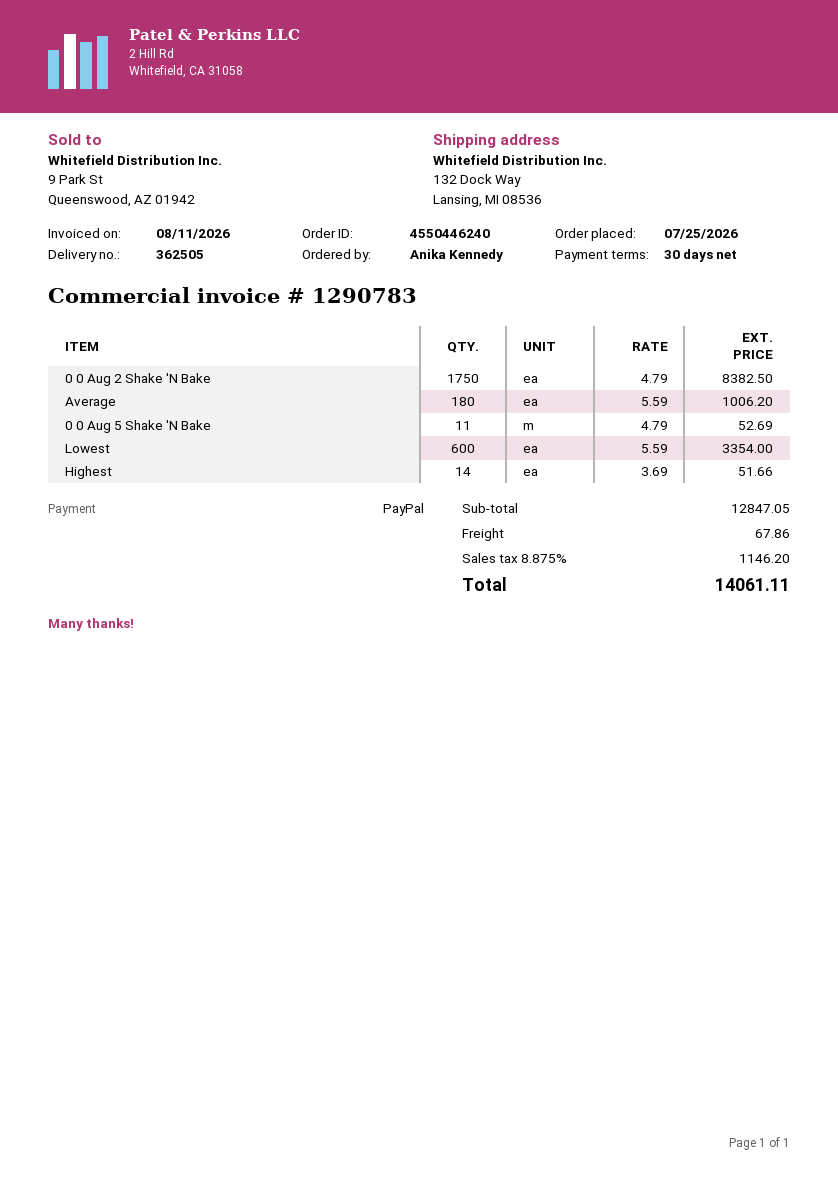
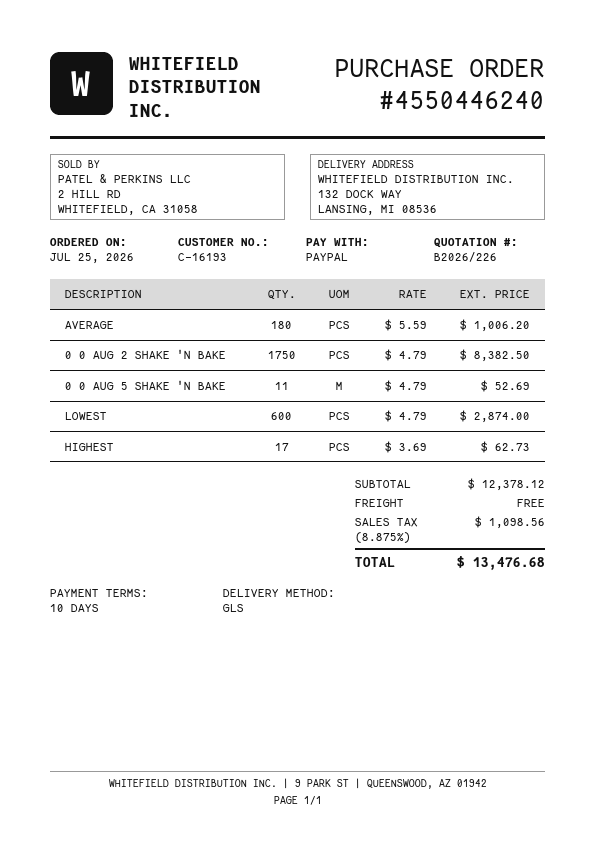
payment terms: 30 days -> 10 days
Lowest: 600 x 5.59 = 3354.00 -> 600 x 4.79 = 2874.00
Highest: 14 x 3.69 = 51.66 -> 17 x 3.69 = 62.73
subtotal: 12847.05 -> 12378.12
shipping: 67.86 -> 0.00
tax: 8.875% = 1146.20 -> 8.875% = 1098.56
total: 14061.11 -> 13476.68

